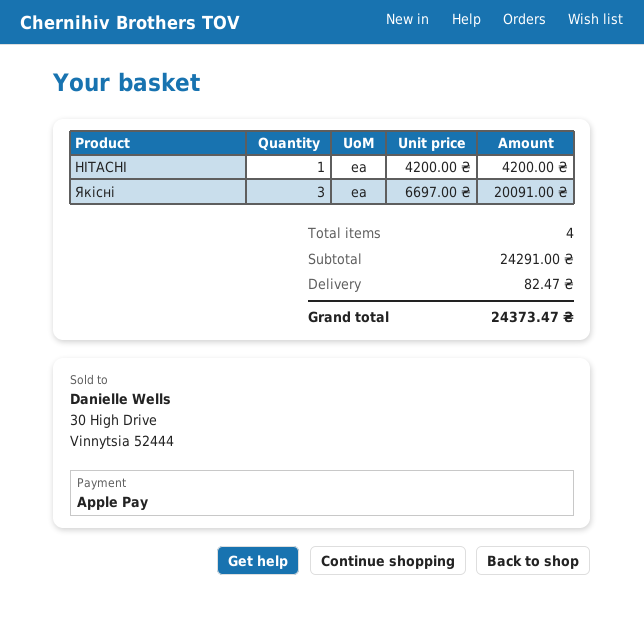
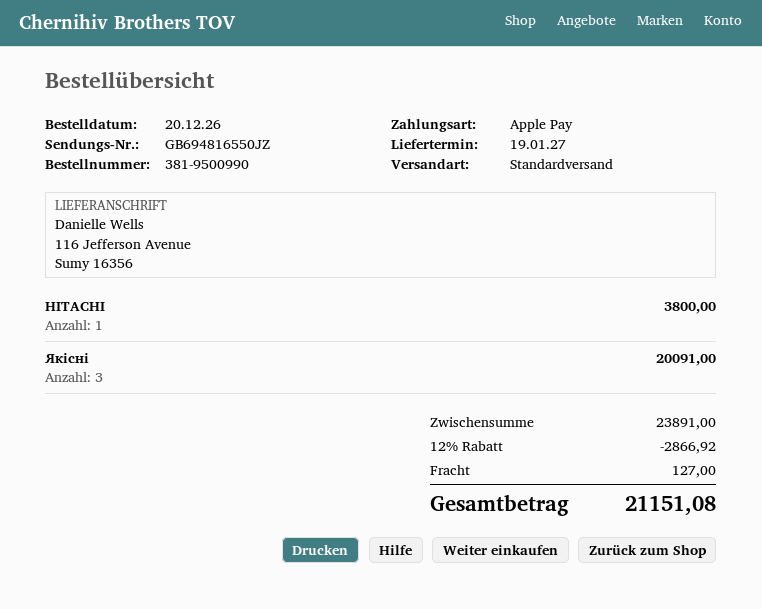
HITACHI: 1 for 4200.00 -> 1 for 3800.00
subtotal: 24291.00 -> 23891.00
discount: none -> 12% = 2866.92
shipping: 82.47 -> 127.00
total: 24373.47 -> 21151.08

